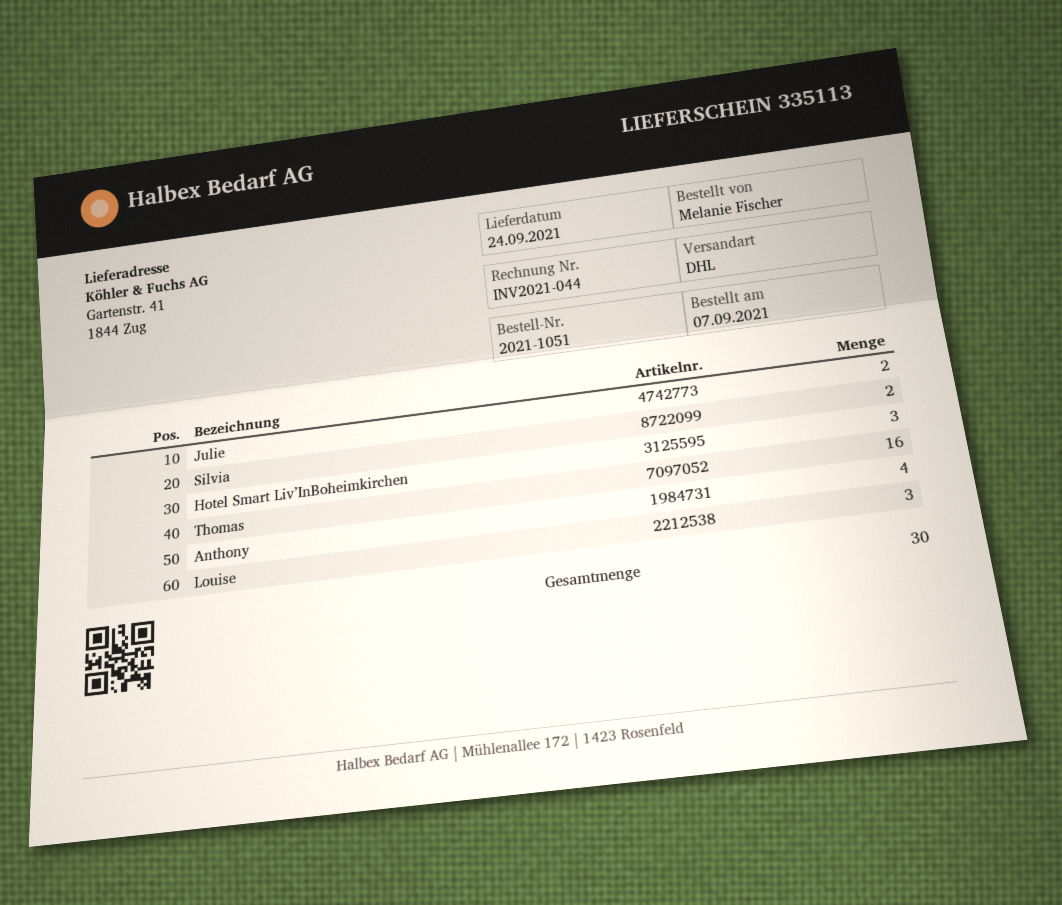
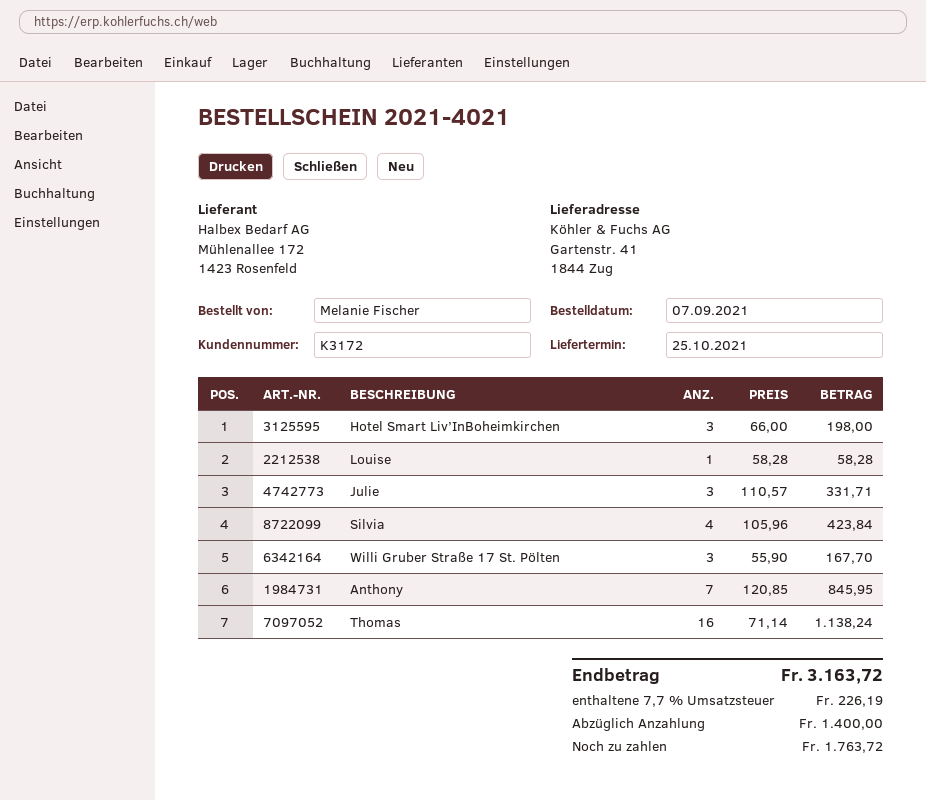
order number: 2021-1051 -> 2021-4021
delivery date: 2021-09-24 -> 2021-10-25
Julie: 2 -> 3
Silvia: 2 -> 4
Anthony: 4 -> 7
Louise: 3 -> 1
Willi Gruber Straße 17 St. Pölten: none -> 3

